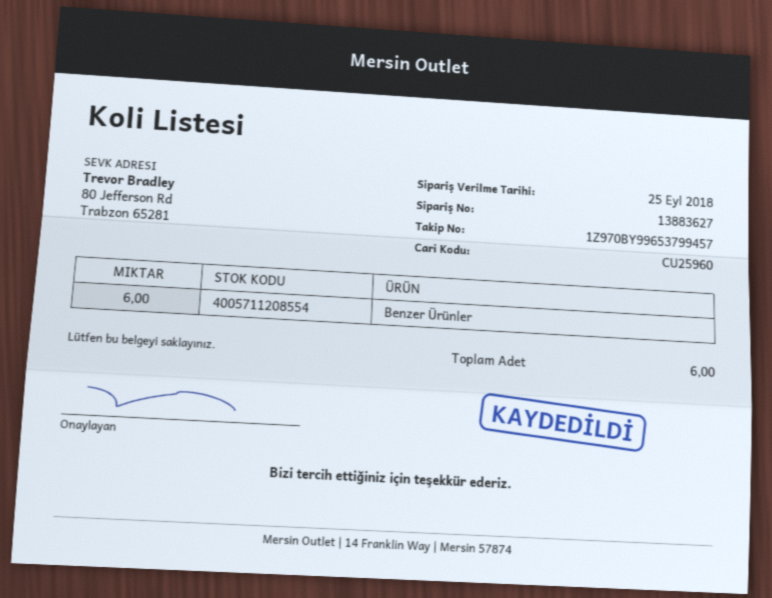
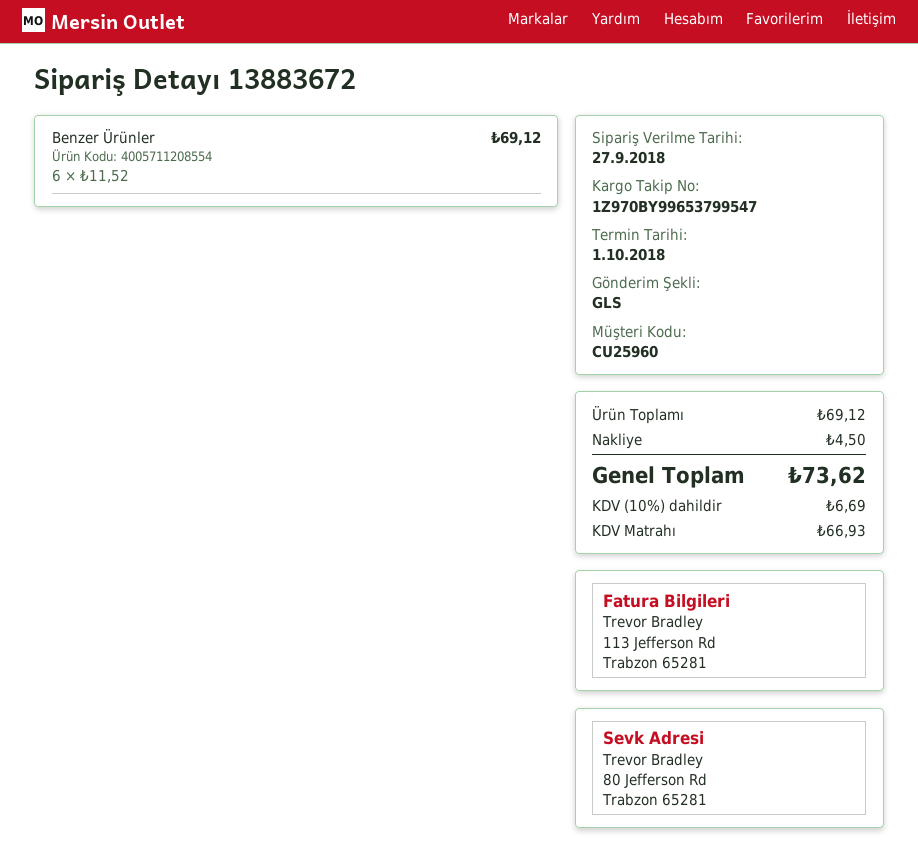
order number: 13883627 -> 13883672
order date: 2018-09-25 -> 2018-09-27
tracking number: 1Z970BY99653799457 -> 1Z970BY99653799547

